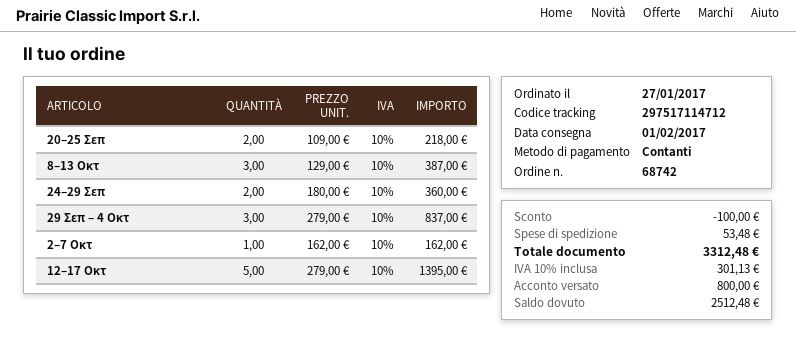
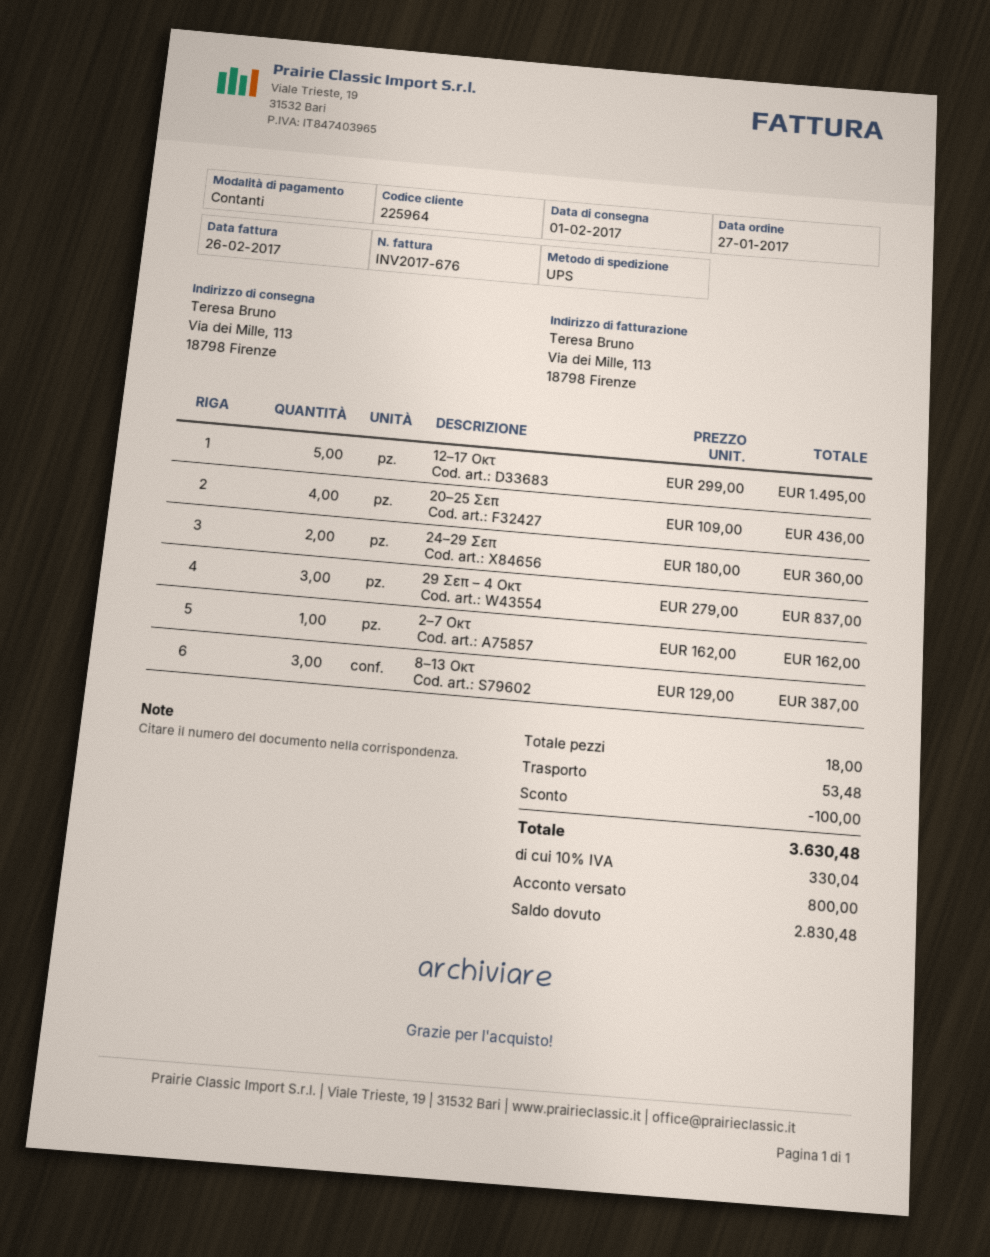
20–25 Σεπ: 2 x 109.00 = 218.00 -> 4 x 109.00 = 436.00
12–17 Οκτ: 5 x 279.00 = 1395.00 -> 5 x 299.00 = 1495.00
tax: 10% = 301.13 -> 10% = 330.04
total: 3312.48 -> 3630.48
balance: 2512.48 -> 2830.48

